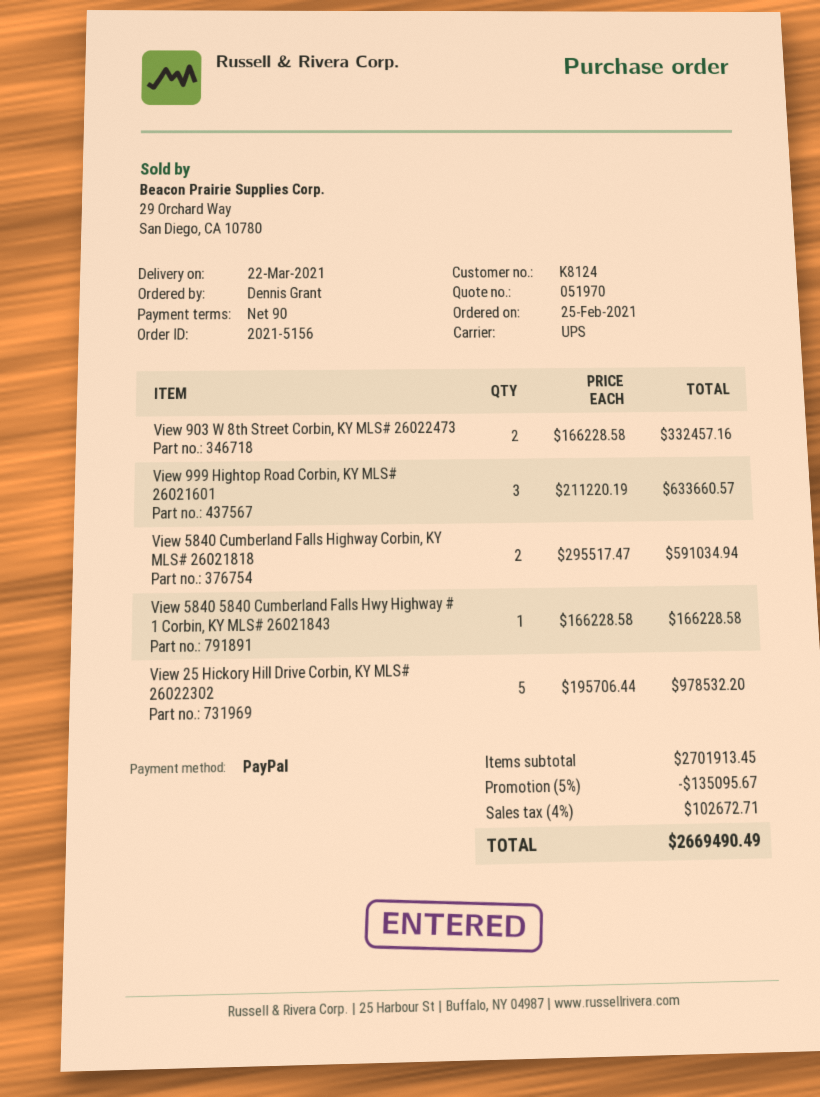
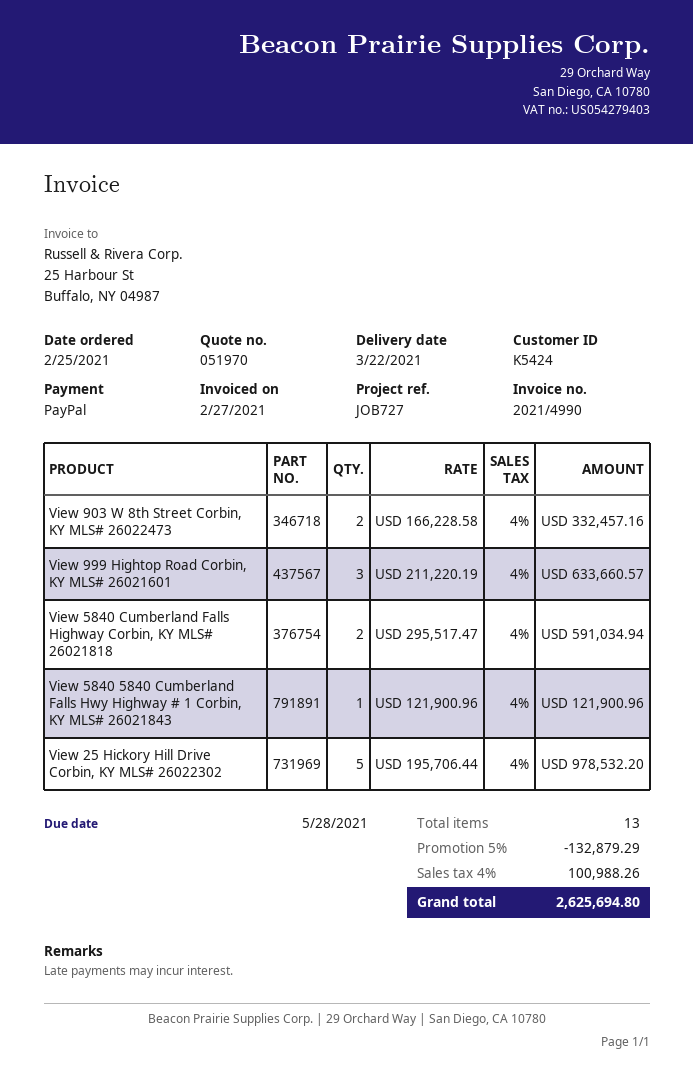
customer number: K8124 -> K5424
View 5840 5840 Cumberland Falls Hwy Highway # 1 Corbin, KY MLS# 26021843: 1 x 166228.58 = 166228.58 -> 1 x 121900.96 = 121900.96
discount: 5% = 135095.67 -> 5% = 132879.29
tax: 4% = 102672.71 -> 4% = 100988.26
total: 2669490.49 -> 2625694.80

